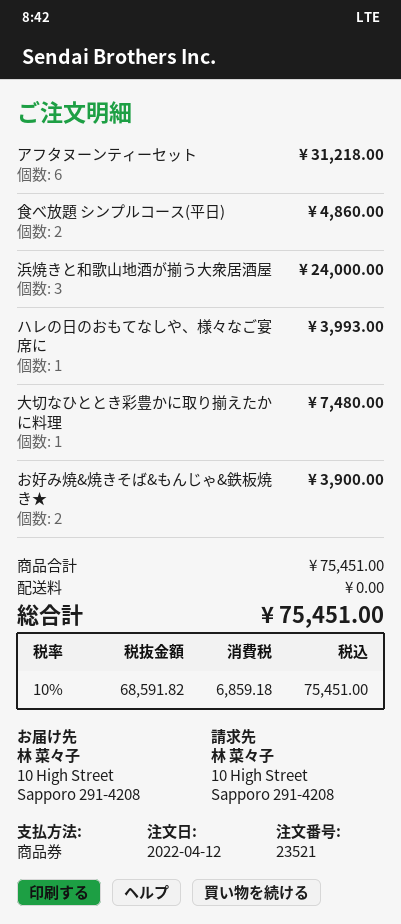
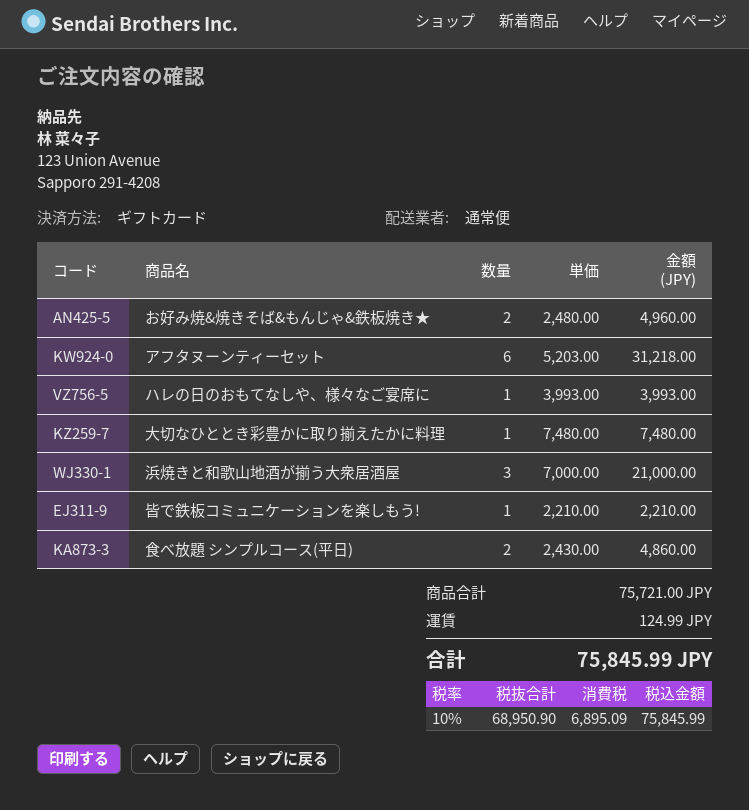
ship to: 10 High Street, Sapporo 291-4208 -> 123 Union Avenue, Sapporo 291-4208
浜焼きと和歌山地酒が揃う大衆居酒屋: 3 for 24000.00 -> 3 for 21000.00
お好み焼&焼きそば&もんじゃ&鉄板焼き★: 2 for 3900.00 -> 2 for 4960.00
皆で鉄板コミュニケーションを楽しもう!: none -> 1 for 2210.00
subtotal: 75451.00 -> 75721.00
shipping: 0.00 -> 124.99
net: 68591.82 -> 68950.90
tax: 10% = 6859.18 -> 10% = 6895.09
total: 75451.00 -> 75845.99

